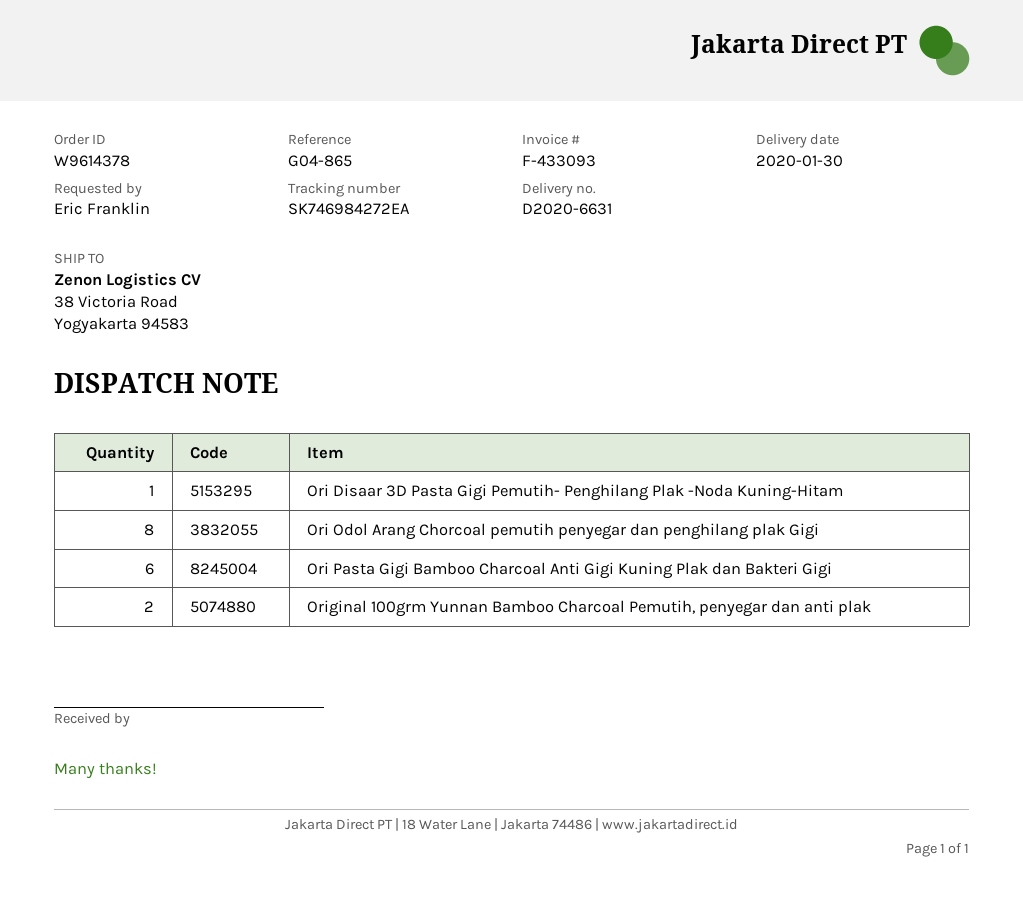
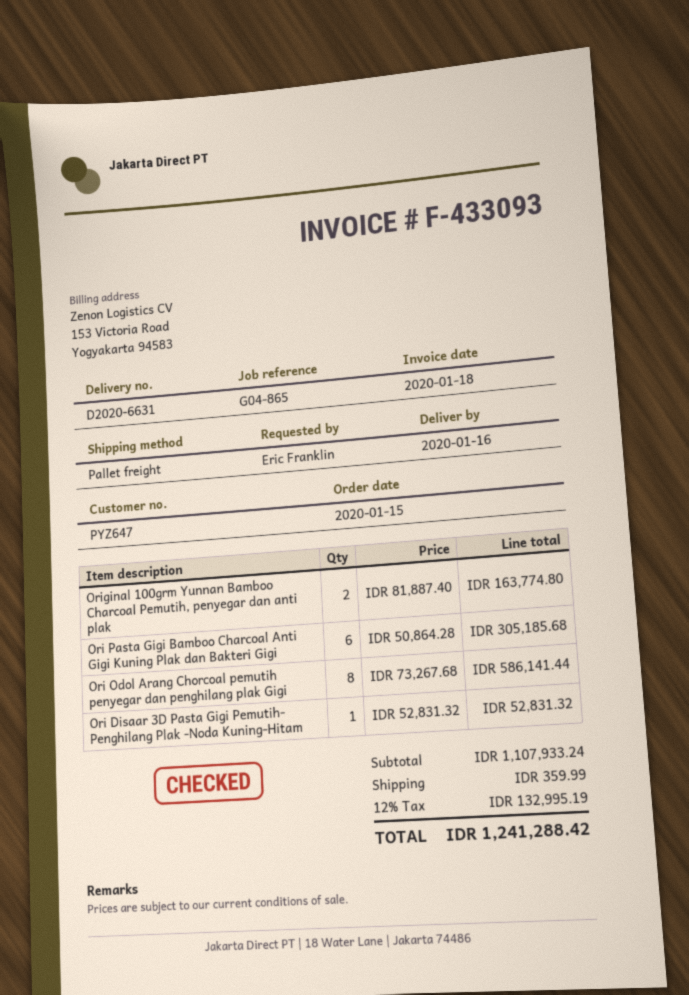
delivery date: 2020-01-30 -> 2020-01-16

